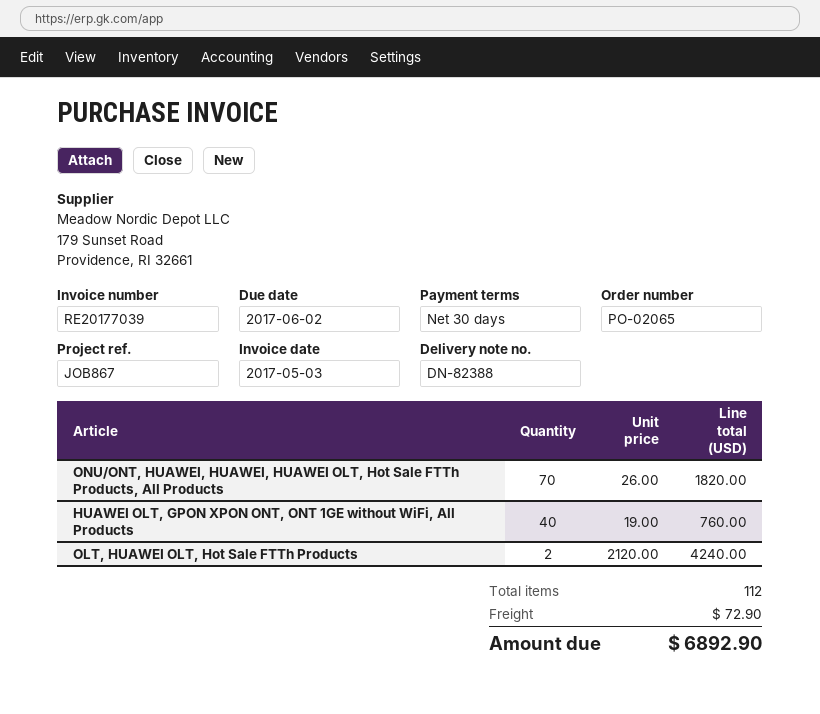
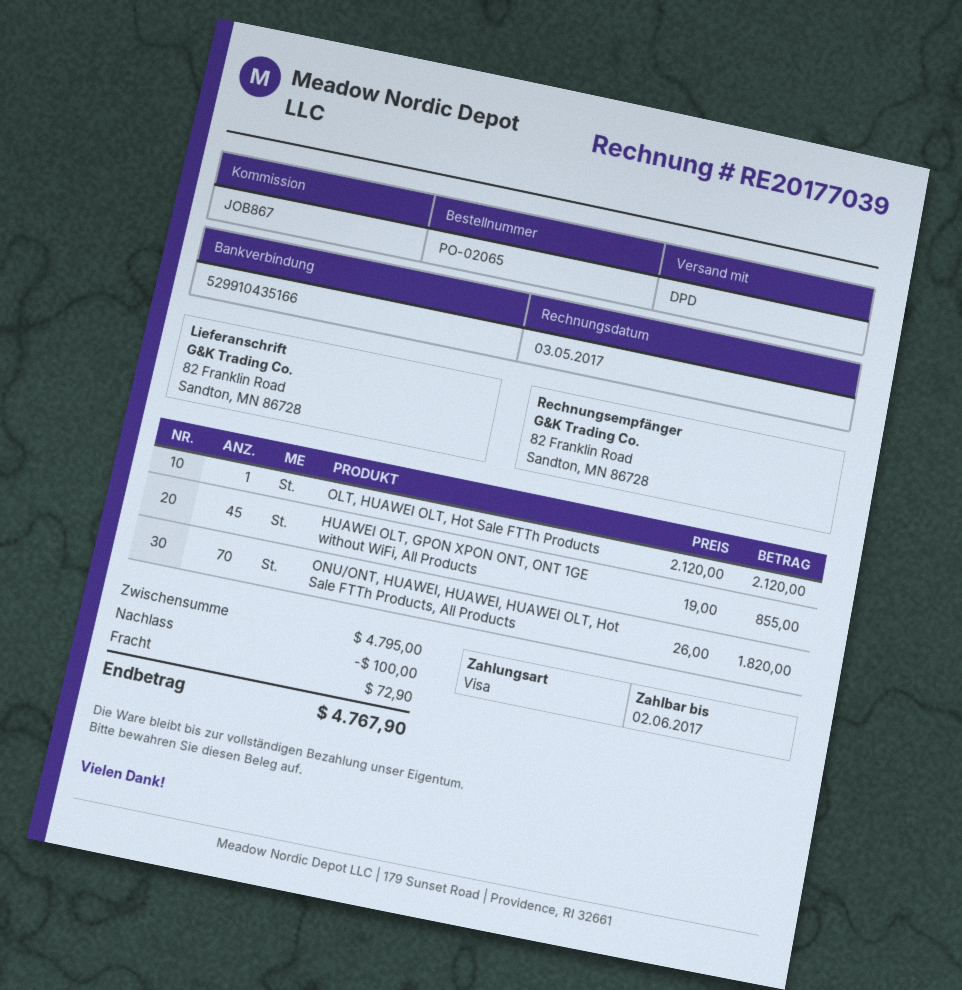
HUAWEI OLT, GPON XPON ONT, ONT 1GE without WiFi, All Products: 40 x 19.00 = 760.00 -> 45 x 19.00 = 855.00
OLT, HUAWEI OLT, Hot Sale FTTh Products: 2 x 2120.00 = 4240.00 -> 1 x 2120.00 = 2120.00
discount: none -> 100.00
total: 6892.90 -> 4767.90

